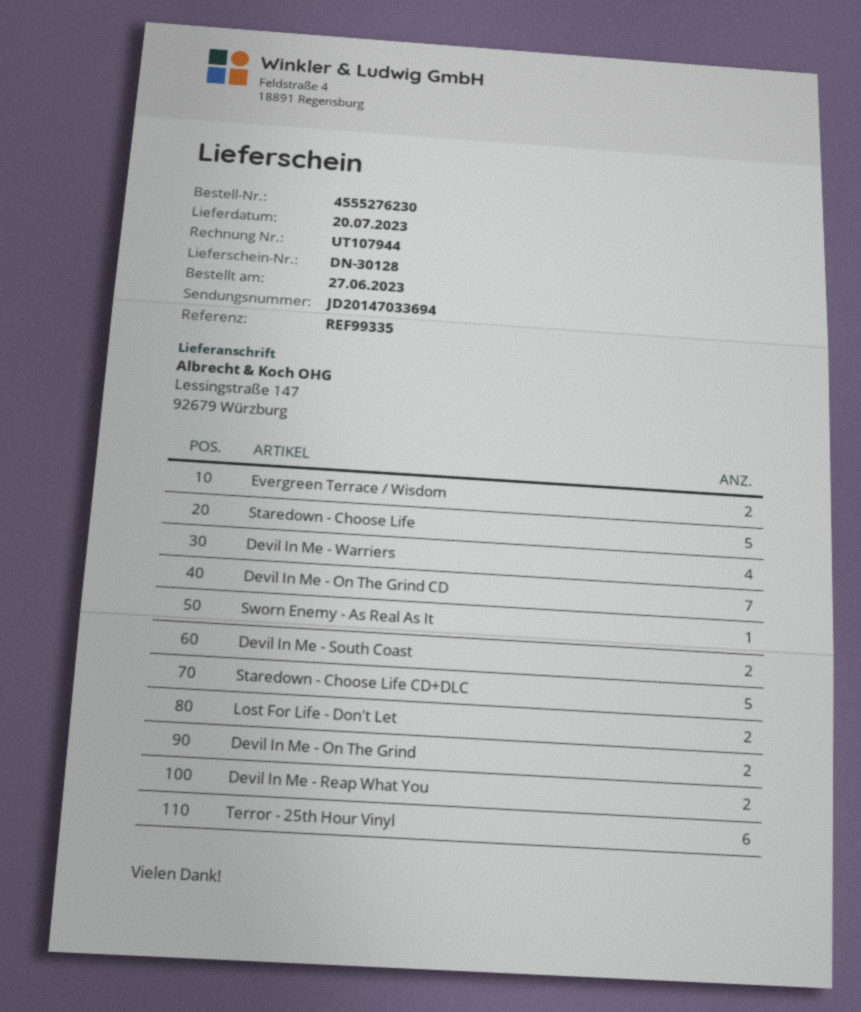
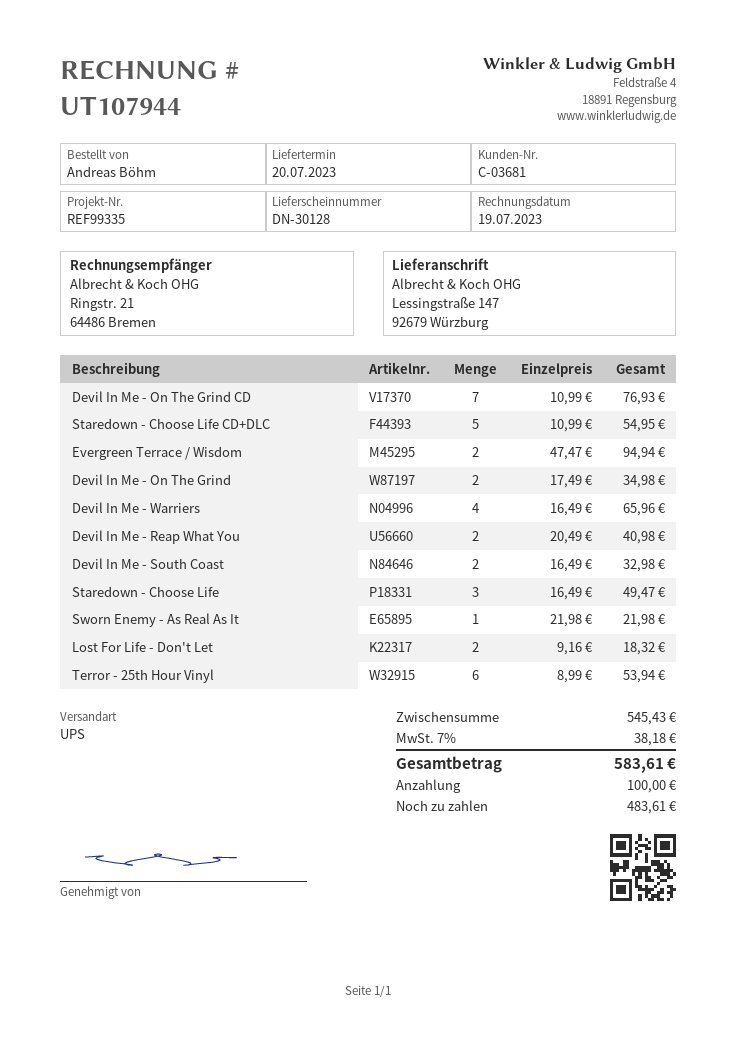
Staredown - Choose Life: 5 -> 3

